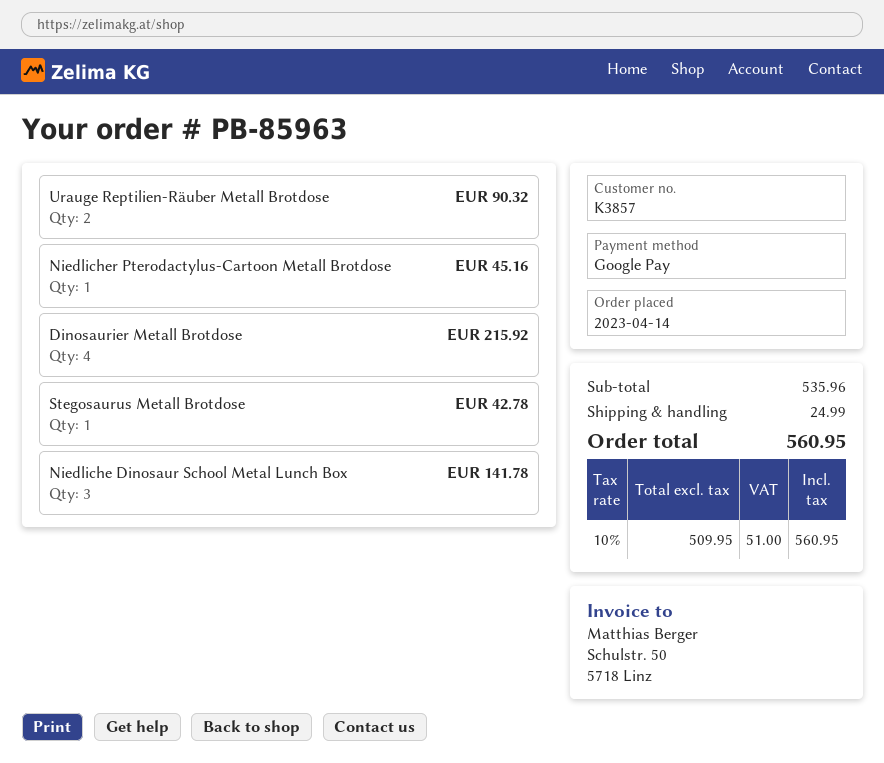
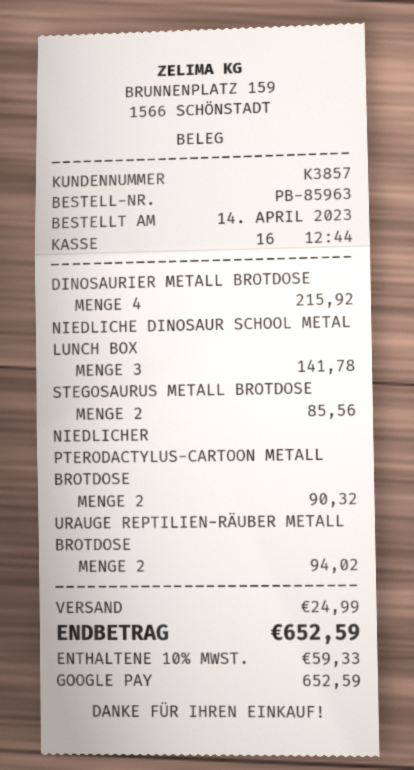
Urauge Reptilien-Räuber Metall Brotdose: 2 for 90.32 -> 2 for 94.02
Niedlicher Pterodactylus-Cartoon Metall Brotdose: 1 for 45.16 -> 2 for 90.32
Stegosaurus Metall Brotdose: 1 for 42.78 -> 2 for 85.56
tax: 10% = 51.00 -> 10% = 59.33
total: 560.95 -> 652.59

